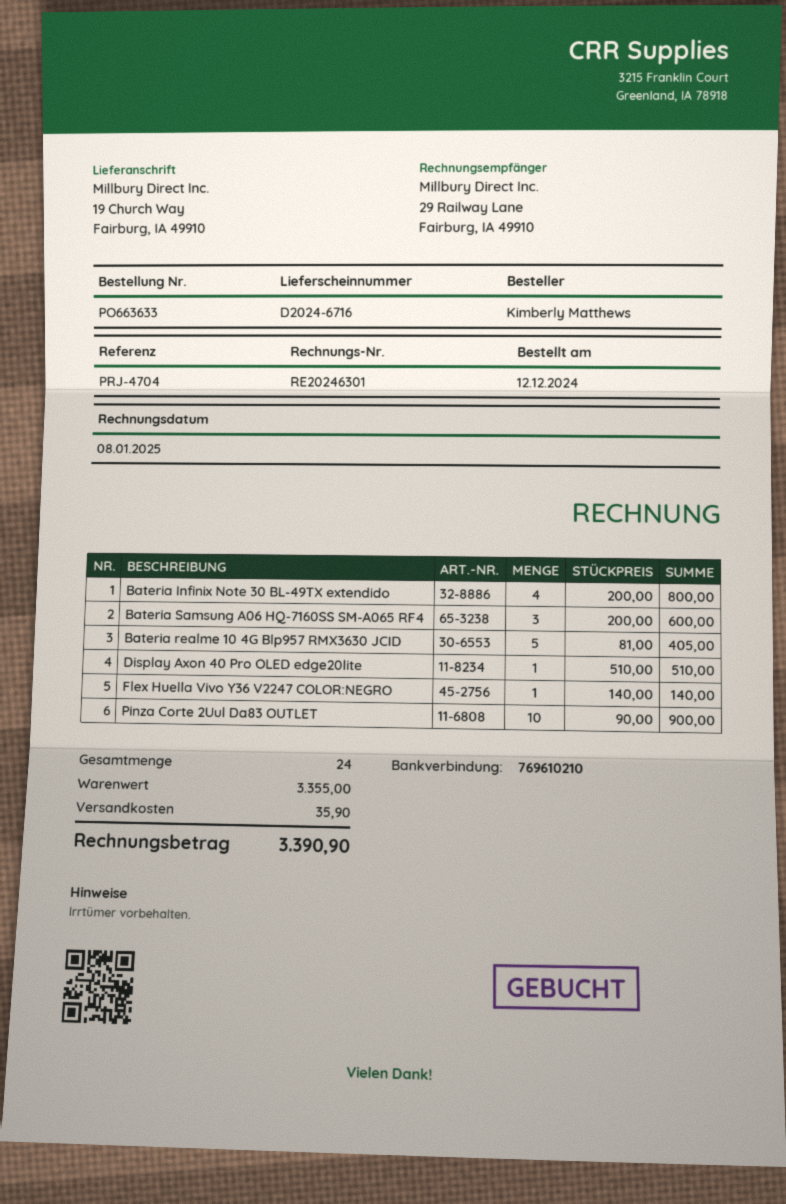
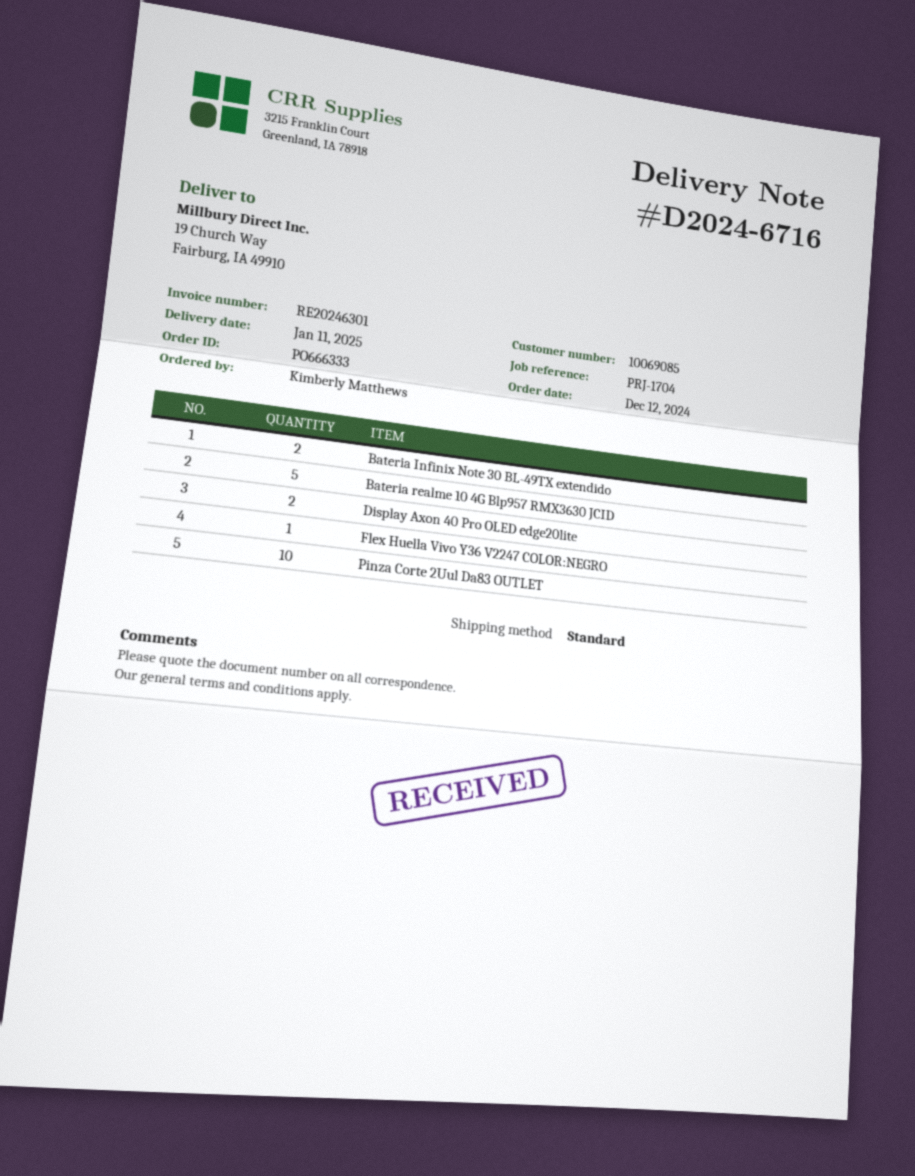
order number: PO663633 -> PO666333
reference: PRJ-4704 -> PRJ-1704
Bateria Infinix Note 30 BL-49TX extendido: 4 -> 2
Bateria Samsung A06 HQ-7160SS SM-A065 RF4: 3 -> none
Display Axon 40 Pro OLED edge20lite: 1 -> 2

